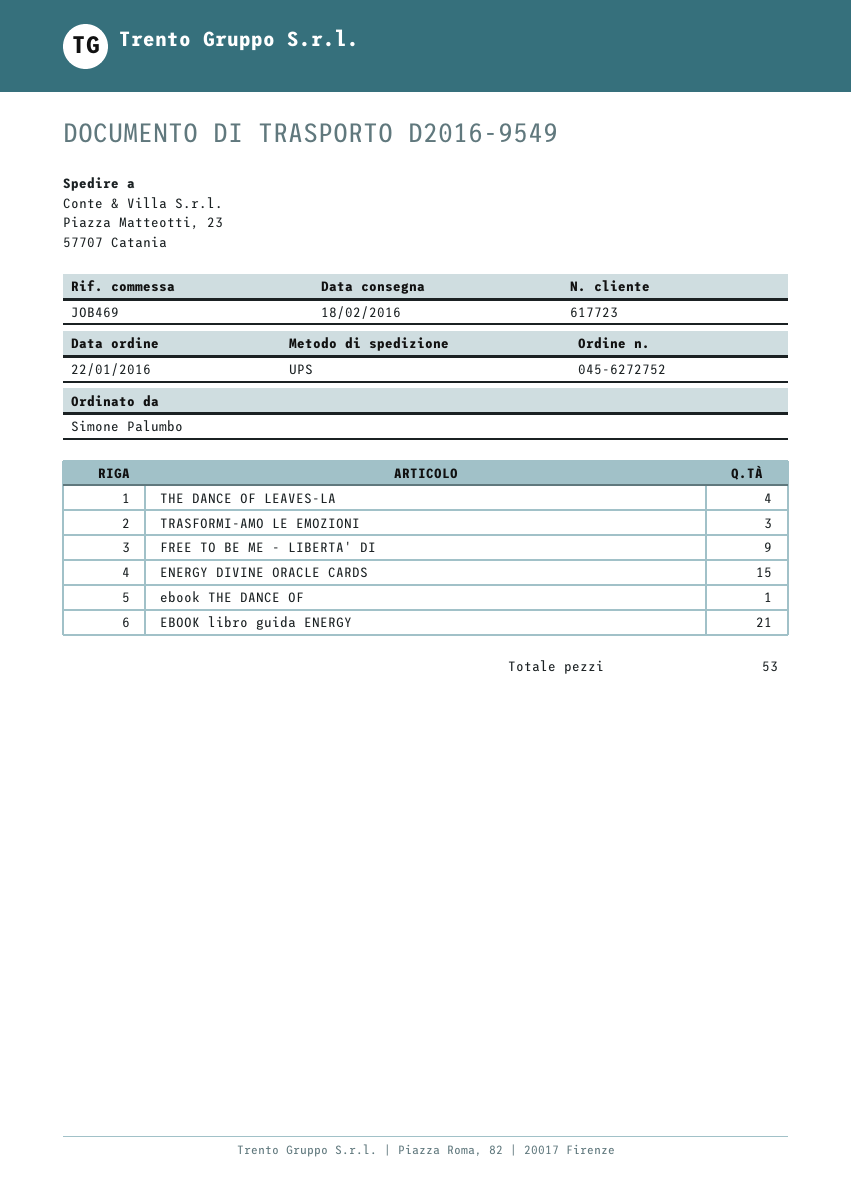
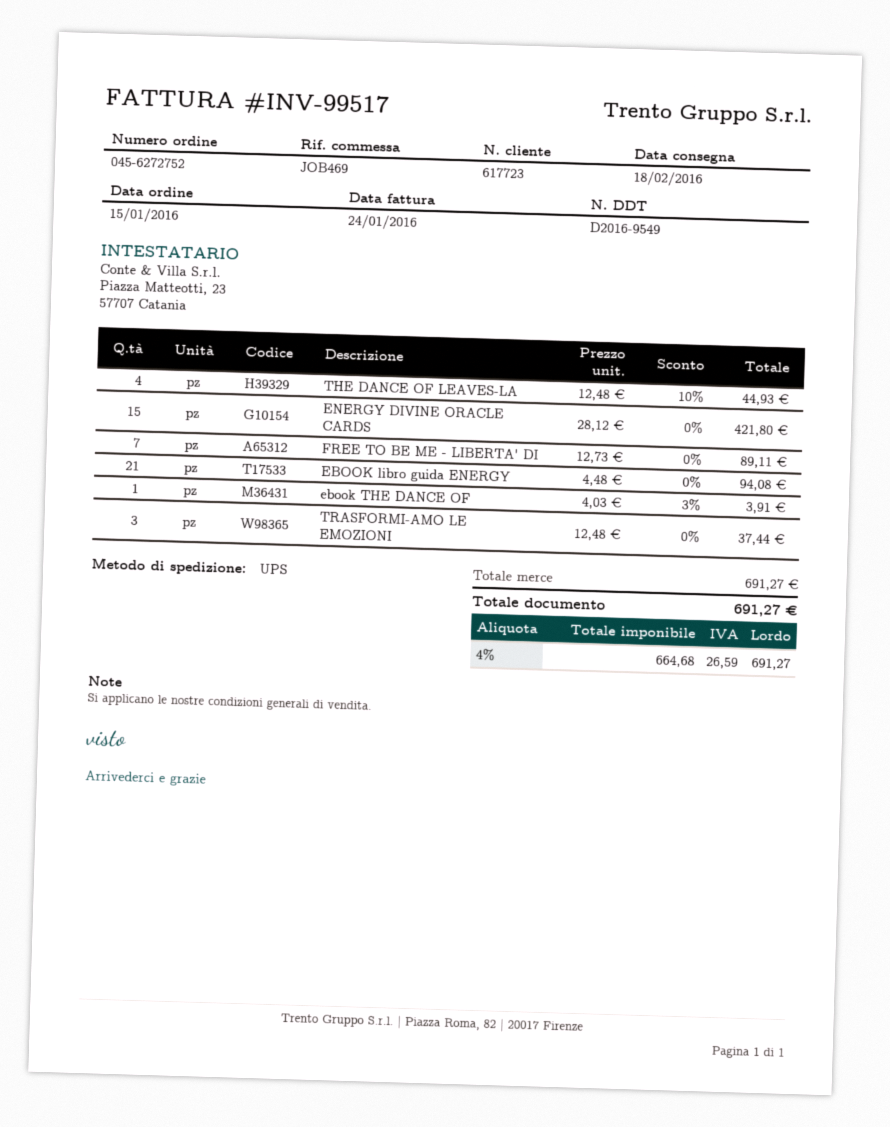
order date: 2016-01-22 -> 2016-01-15
FREE TO BE ME - LIBERTA' DI: 9 -> 7

